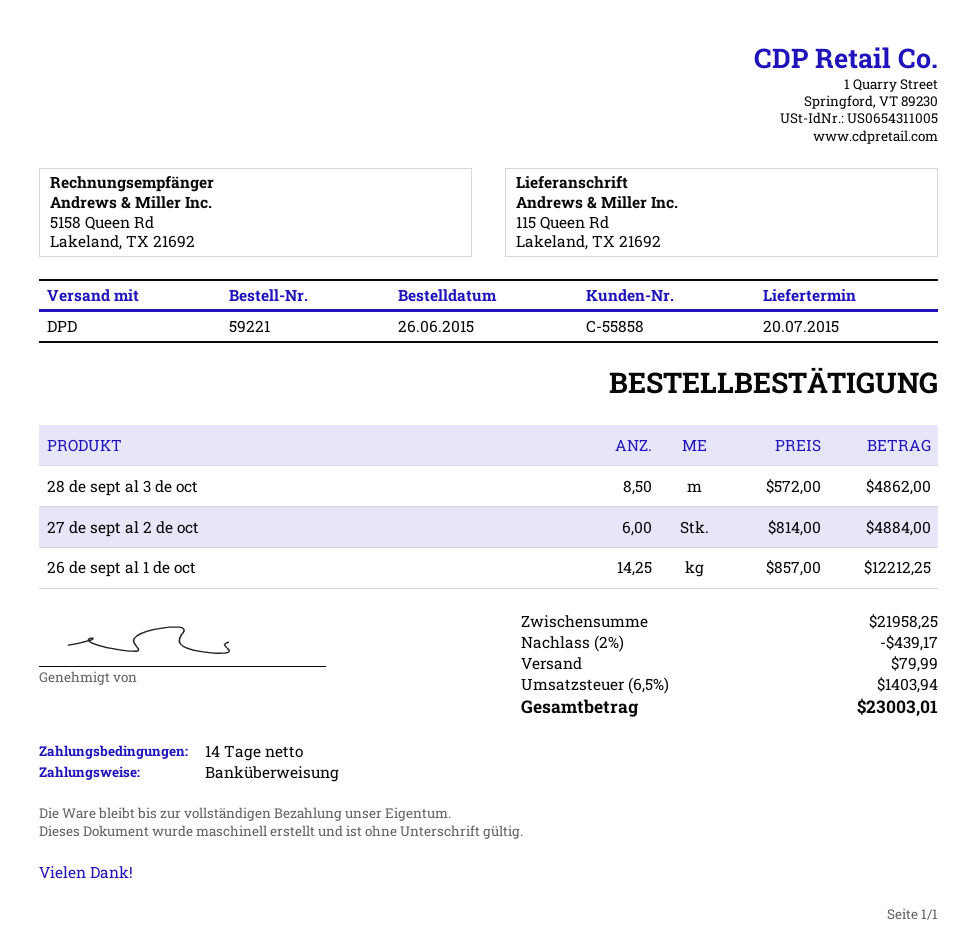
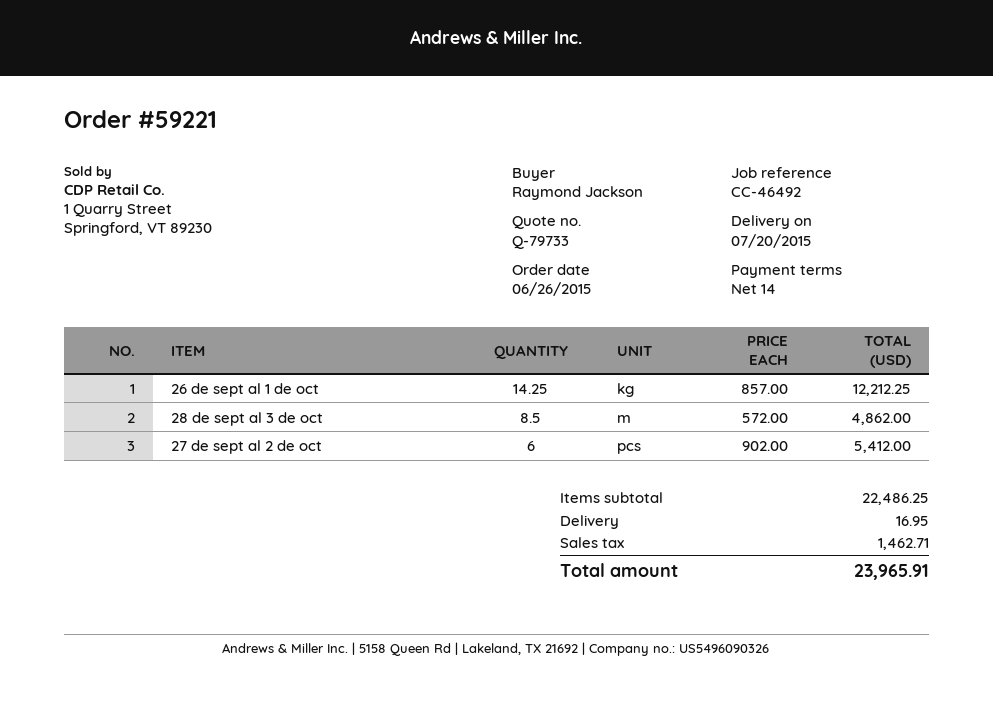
27 de sept al 2 de oct: 6 x 814.00 = 4884.00 -> 6 x 902.00 = 5412.00
subtotal: 21958.25 -> 22486.25
discount: 2% = 439.17 -> none
shipping: 79.99 -> 16.95
tax: 1403.94 -> 1462.71
total: 23003.01 -> 23965.91

